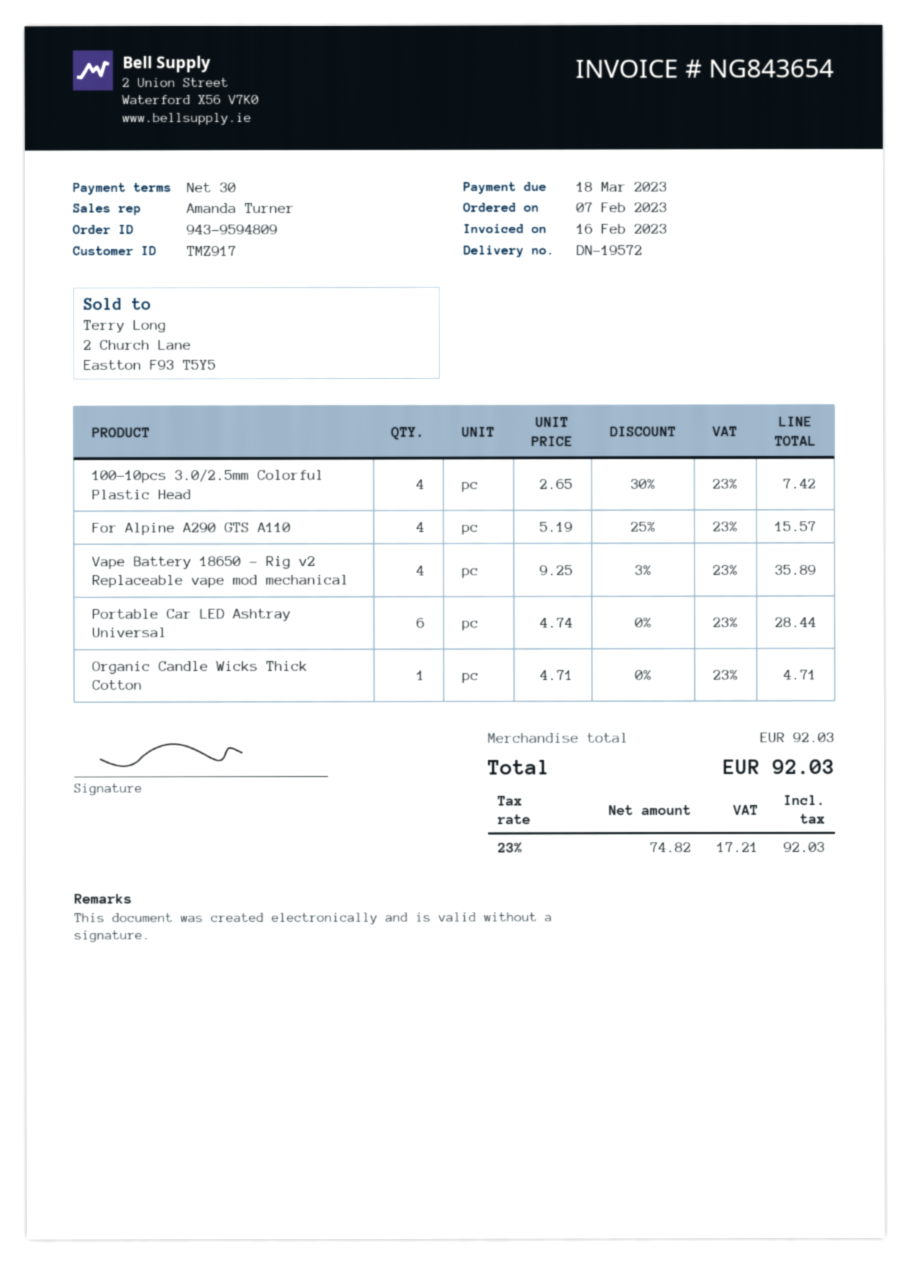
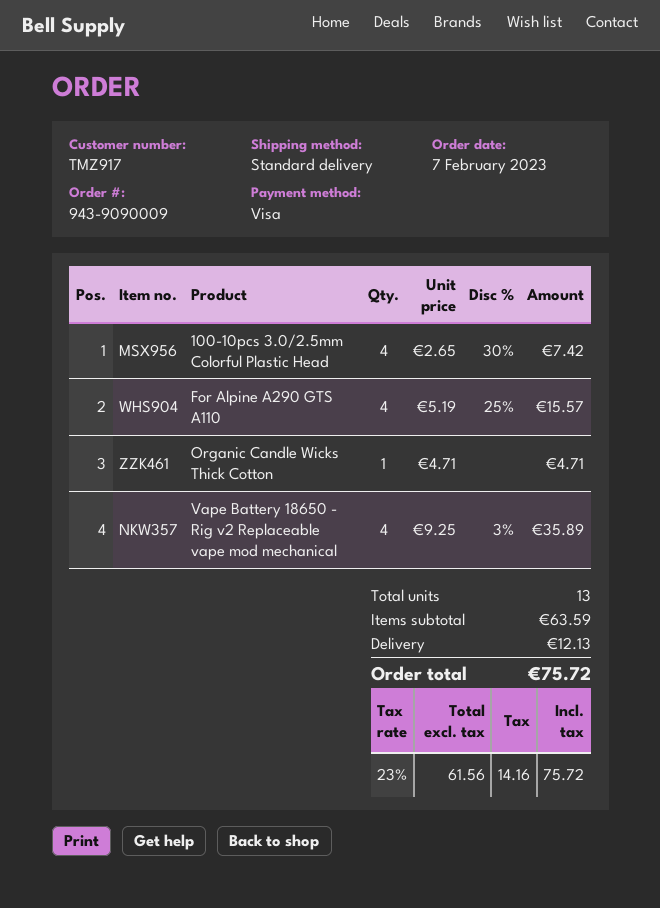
order number: 943-9594809 -> 943-9090009
Portable Car LED Ashtray Universal: 6 x 4.74 = 28.44 -> none
subtotal: 92.03 -> 63.59
shipping: none -> 12.13
net: 74.82 -> 61.56
tax: 23% = 17.21 -> 23% = 14.16
total: 92.03 -> 75.72

